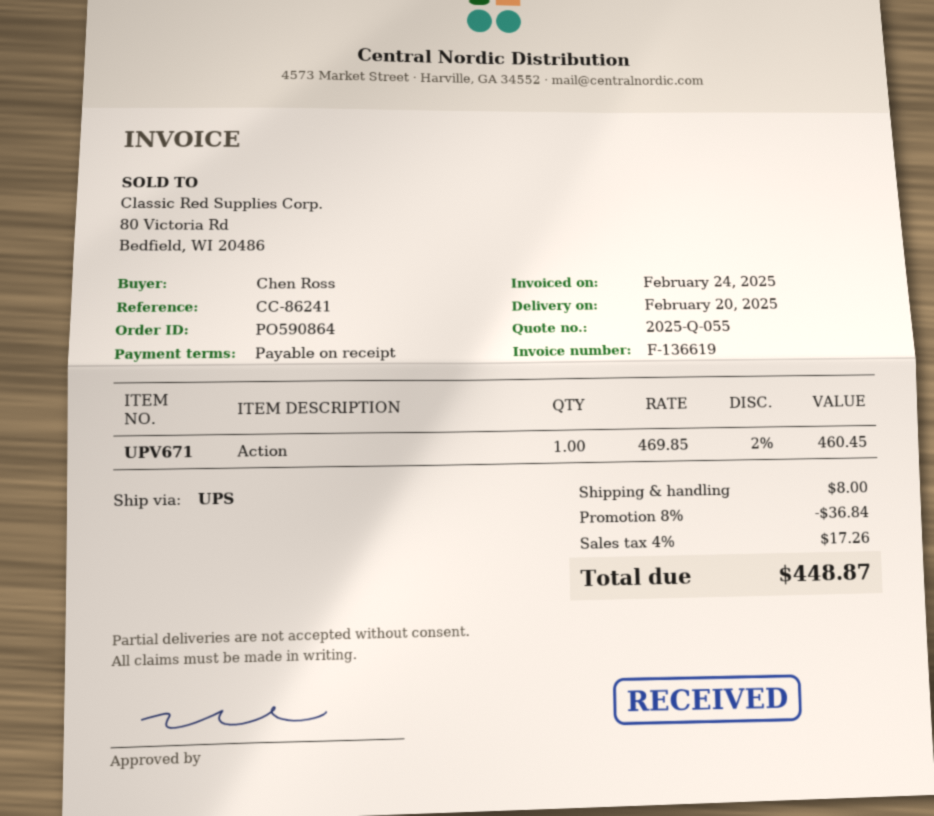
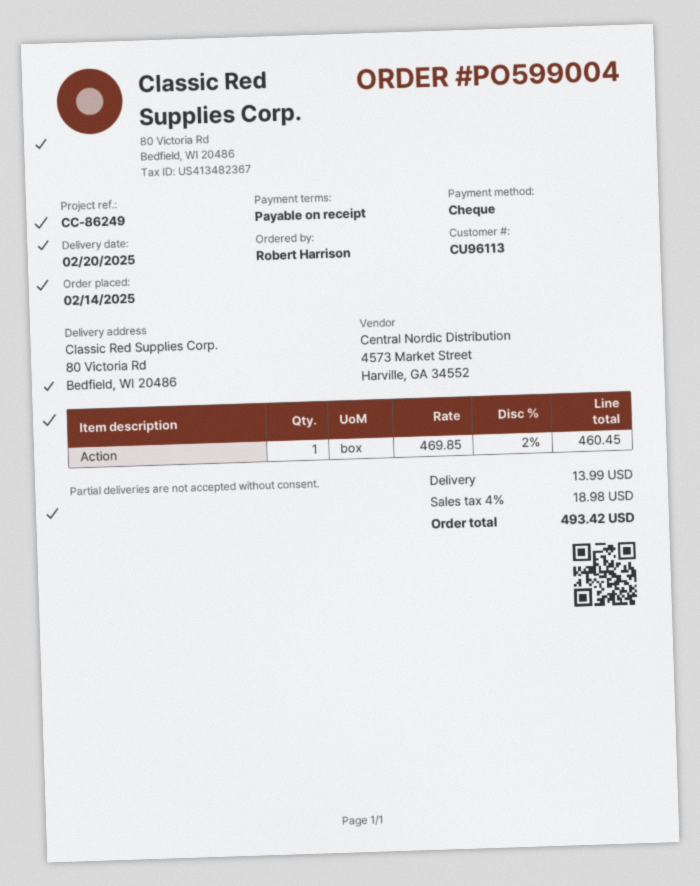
order number: PO590864 -> PO599004
reference: CC-86241 -> CC-86249
ordered by: Chen Ross -> Robert Harrison
discount: 8% = 36.84 -> none
shipping: 8.00 -> 13.99
tax: 4% = 17.26 -> 4% = 18.98
total: 448.87 -> 493.42

